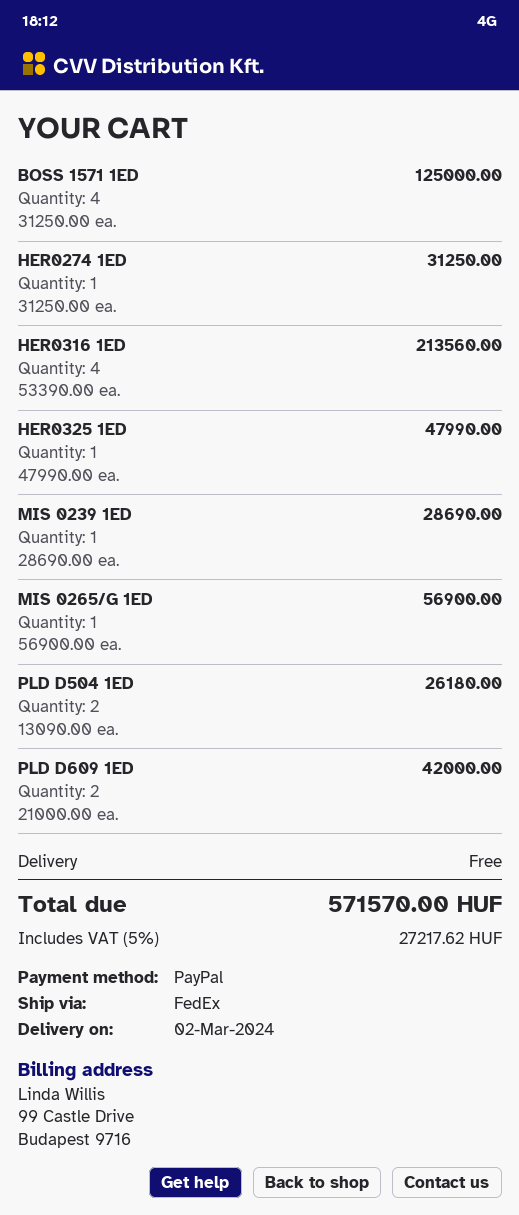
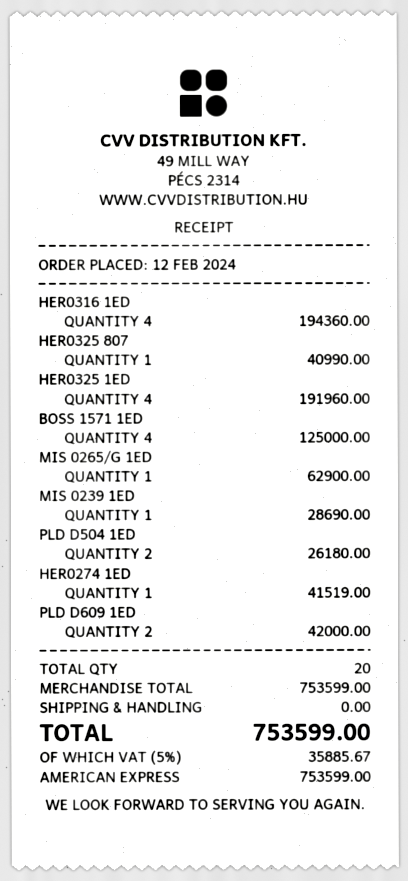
payment method: PayPal -> American Express
HER0274 1ED: 1 for 31250.00 -> 1 for 41519.00
HER0316 1ED: 4 for 213560.00 -> 4 for 194360.00
HER0325 1ED: 1 for 47990.00 -> 4 for 191960.00
MIS 0265/G 1ED: 1 for 56900.00 -> 1 for 62900.00
HER0325 807: none -> 1 for 40990.00
tax: 5% = 27217.62 -> 5% = 35885.67
total: 571570.00 -> 753599.00

